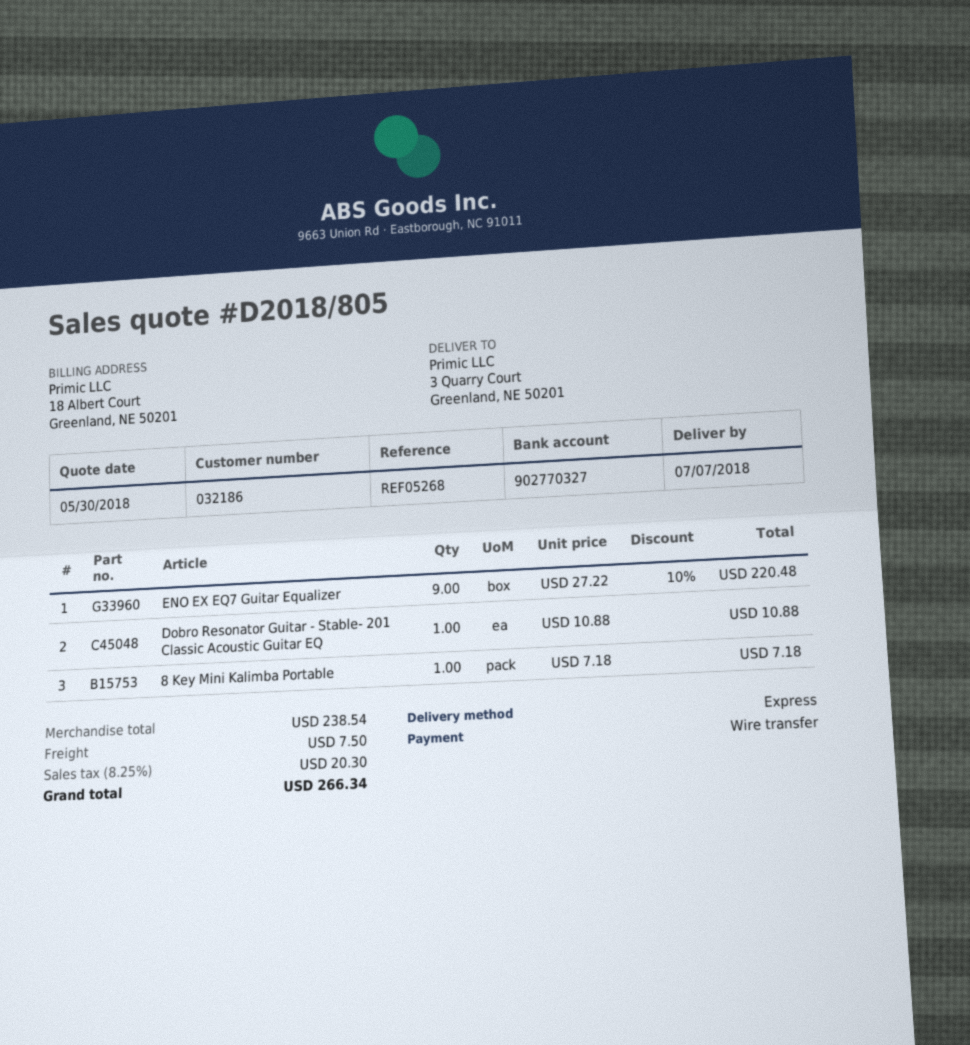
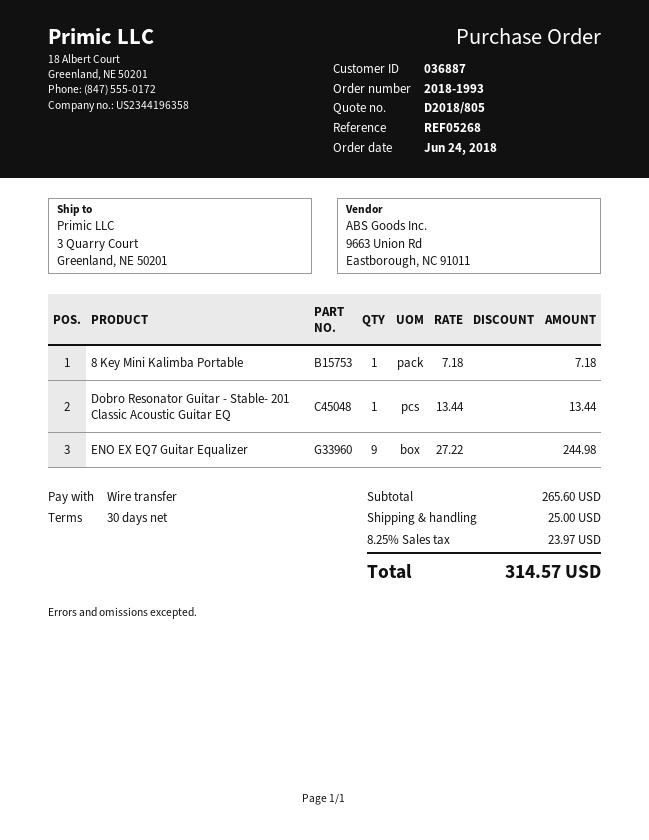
customer number: 032186 -> 036887
ENO EX EQ7 Guitar Equalizer: 9 x 27.22 - 10% = 220.48 -> 9 x 27.22 = 244.98
Dobro Resonator Guitar - Stable- 201 Classic Acoustic Guitar EQ: 1 x 10.88 = 10.88 -> 1 x 13.44 = 13.44
subtotal: 238.54 -> 265.60
shipping: 7.50 -> 25.00
tax: 8.25% = 20.30 -> 8.25% = 23.97
total: 266.34 -> 314.57

